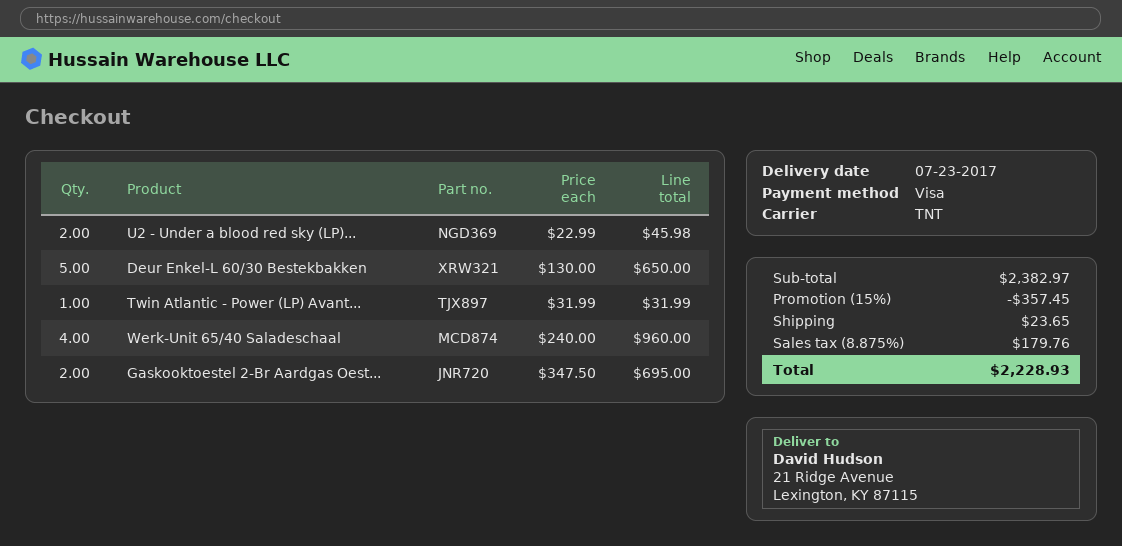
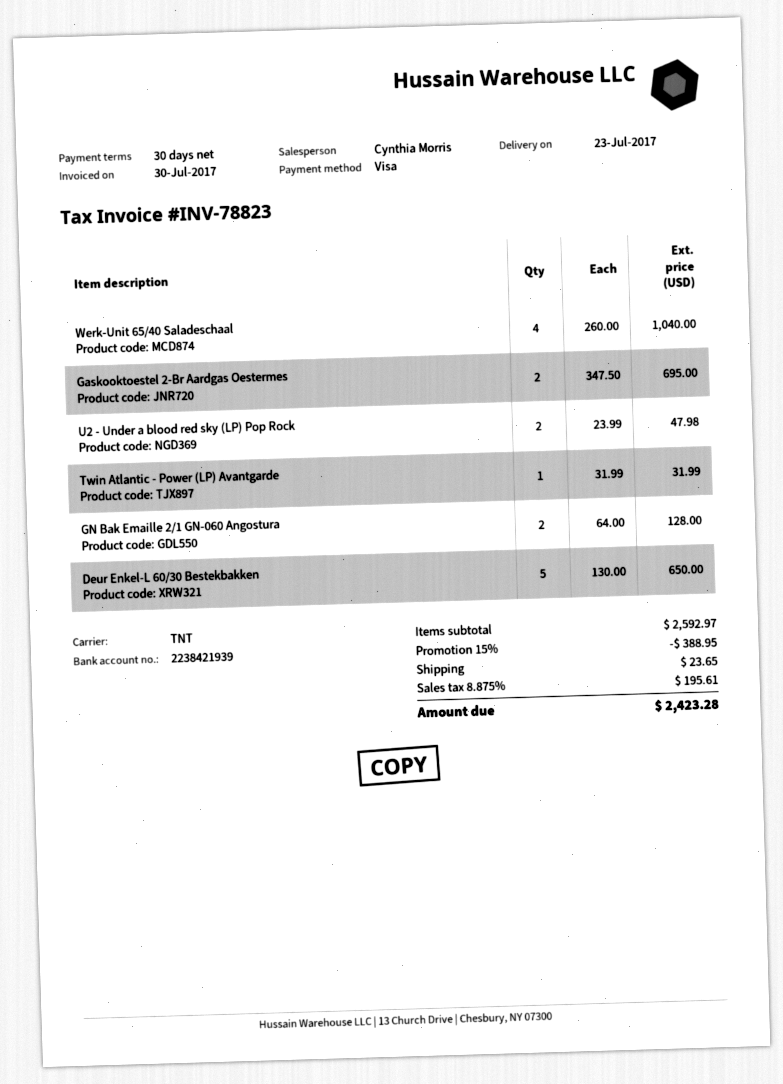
U2 - Under a blood red sky (LP)...: 2 x 22.99 = 45.98 -> 2 x 23.99 = 47.98
Werk-Unit 65/40 Saladeschaal: 4 x 240.00 = 960.00 -> 4 x 260.00 = 1040.00
GN Bak Emaille 2/1 GN-060 Angostura: none -> 2 x 64.00 = 128.00
subtotal: 2382.97 -> 2592.97
discount: 15% = 357.45 -> 15% = 388.95
tax: 8.875% = 179.76 -> 8.875% = 195.61
total: 2228.93 -> 2423.28

